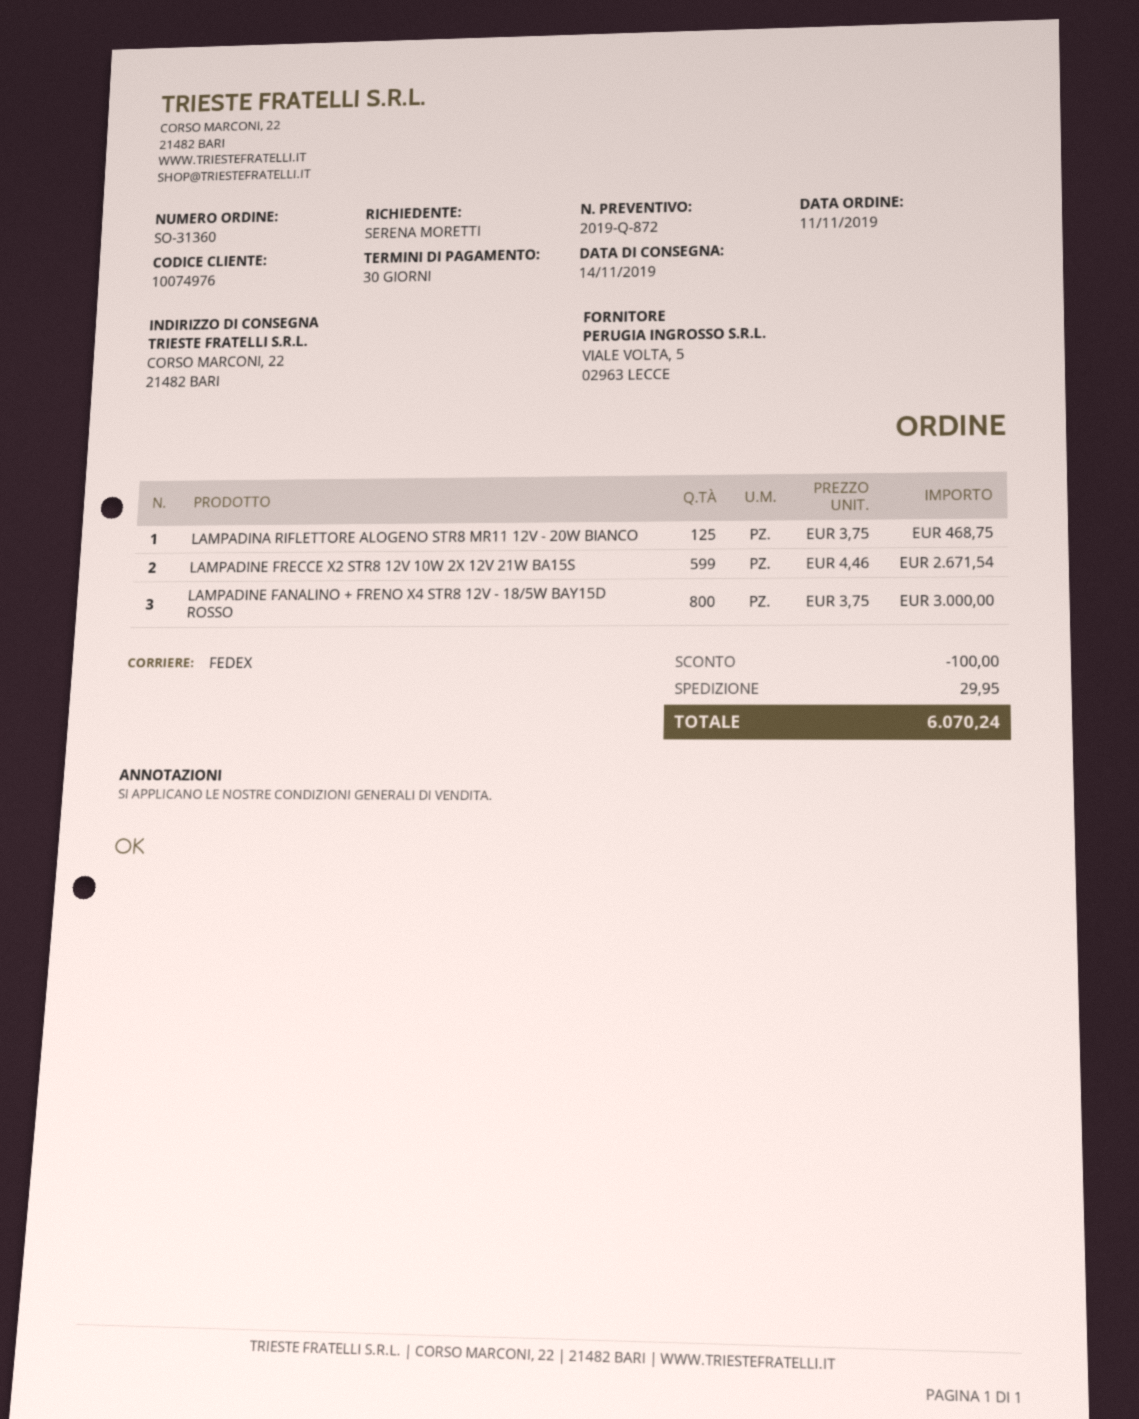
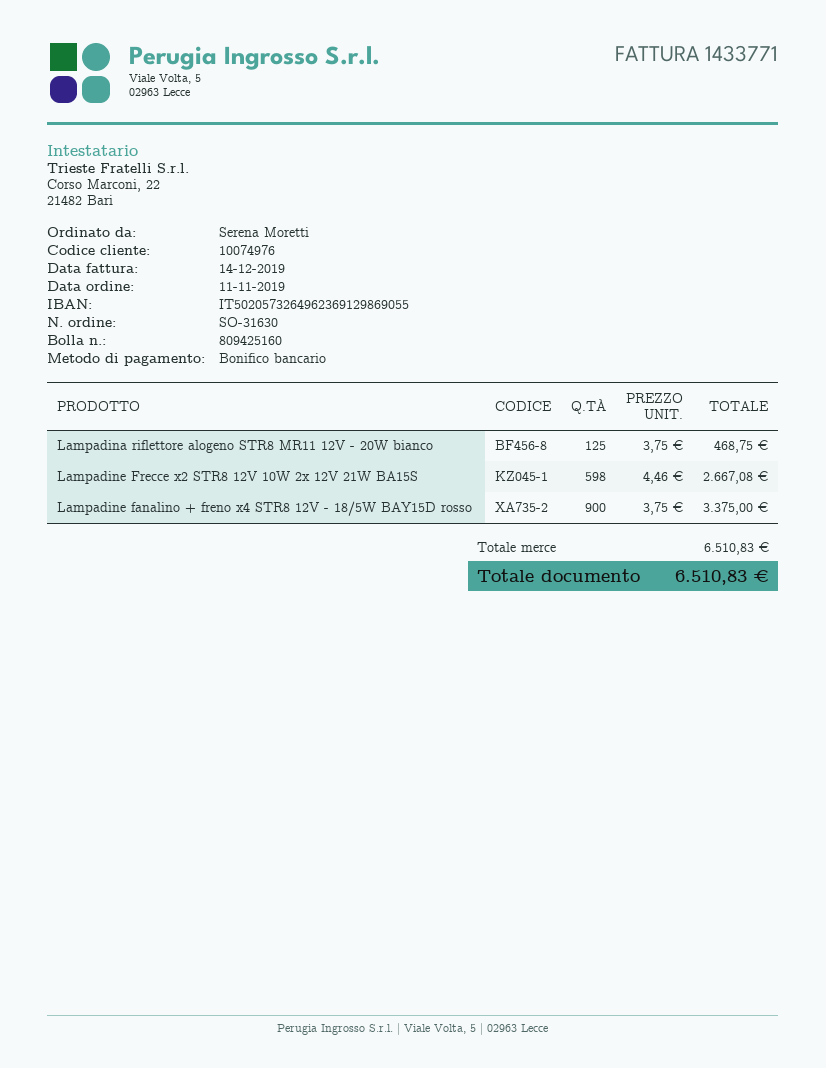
order number: SO-31360 -> SO-31630
LAMPADINE FRECCE X2 STR8 12V 10W 2X 12V 21W BA15S: 599 x 4.46 = 2671.54 -> 598 x 4.46 = 2667.08
LAMPADINE FANALINO + FRENO X4 STR8 12V - 18/5W BAY15D ROSSO: 800 x 3.75 = 3000.00 -> 900 x 3.75 = 3375.00
discount: 100.00 -> none
shipping: 29.95 -> none
total: 6070.24 -> 6510.83

